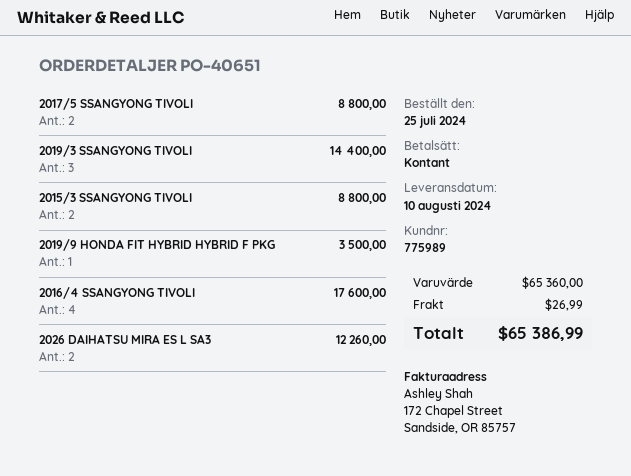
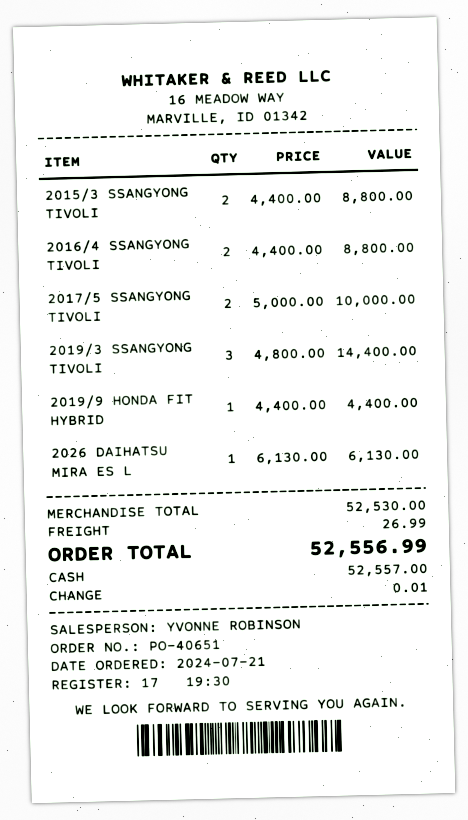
order date: 2024-07-25 -> 2024-07-21
2017/5 SSANGYONG TIVOLI: 2 for 8800.00 -> 2 for 10000.00
2019/9 HONDA FIT HYBRID HYBRID F PKG: 1 for 3500.00 -> 1 for 4400.00
2016/4 SSANGYONG TIVOLI: 4 for 17600.00 -> 2 for 8800.00
2026 DAIHATSU MIRA ES L SA3: 2 for 12260.00 -> 1 for 6130.00
subtotal: 65360.00 -> 52530.00
total: 65386.99 -> 52556.99

